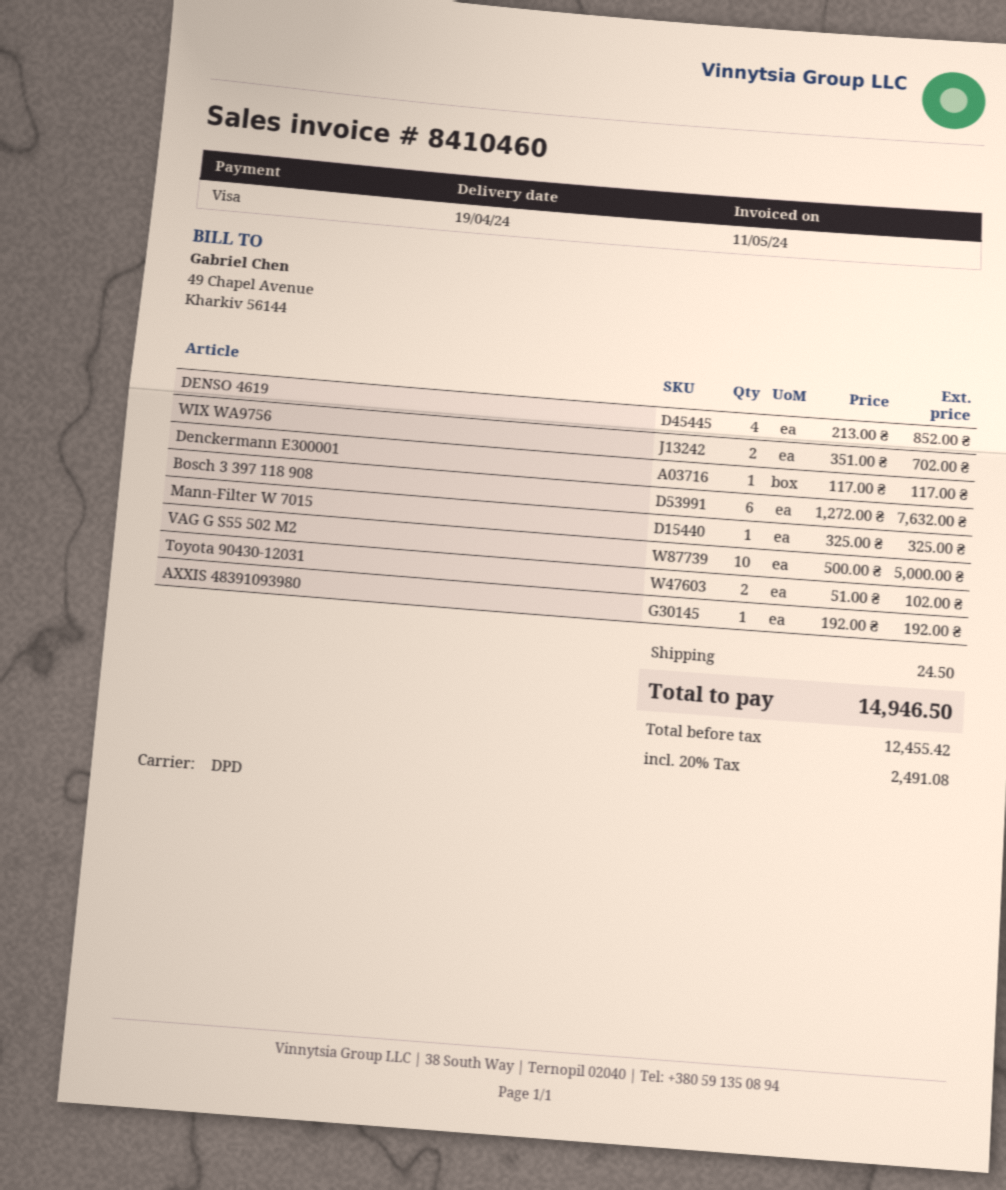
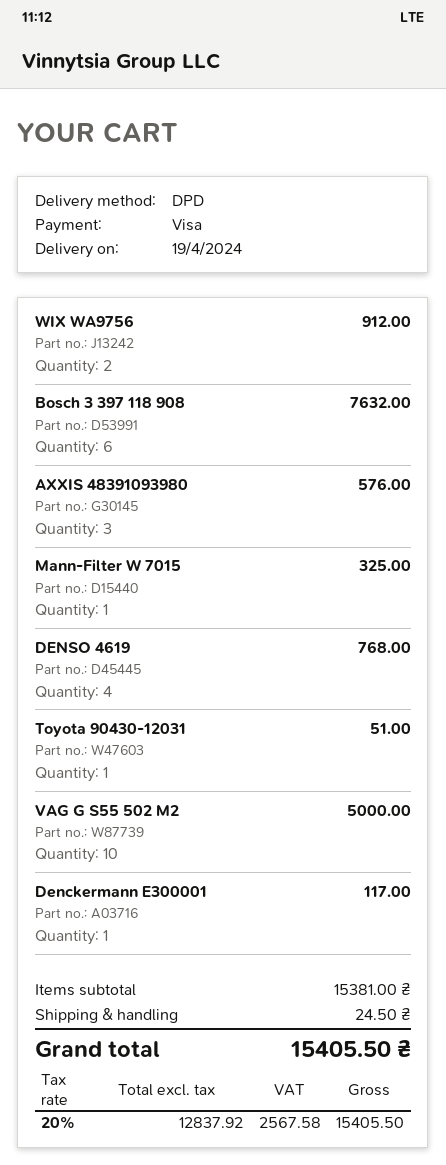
DENSO 4619: 4 for 852.00 -> 4 for 768.00
WIX WA9756: 2 for 702.00 -> 2 for 912.00
Toyota 90430-12031: 2 for 102.00 -> 1 for 51.00
AXXIS 48391093980: 1 for 192.00 -> 3 for 576.00
net: 12455.42 -> 12837.92
tax: 20% = 2491.08 -> 20% = 2567.58
total: 14946.50 -> 15405.50

